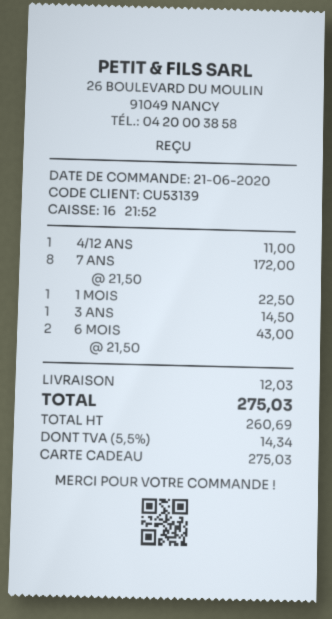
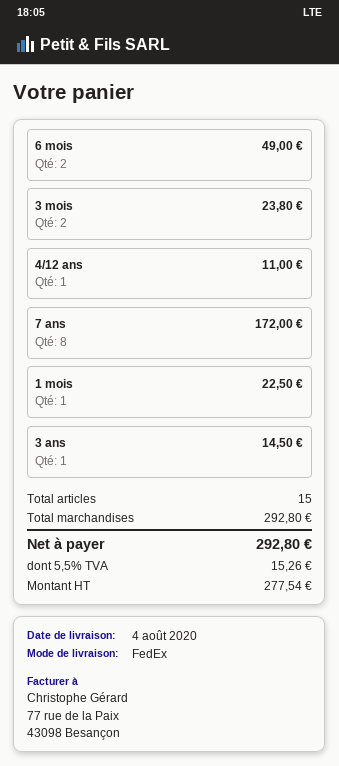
6 MOIS: 2 for 43.00 -> 2 for 49.00
3 mois: none -> 2 for 23.80
shipping: 12.03 -> none
net: 260.69 -> 277.54
tax: 5.5% = 14.34 -> 5.5% = 15.26
total: 275.03 -> 292.80

